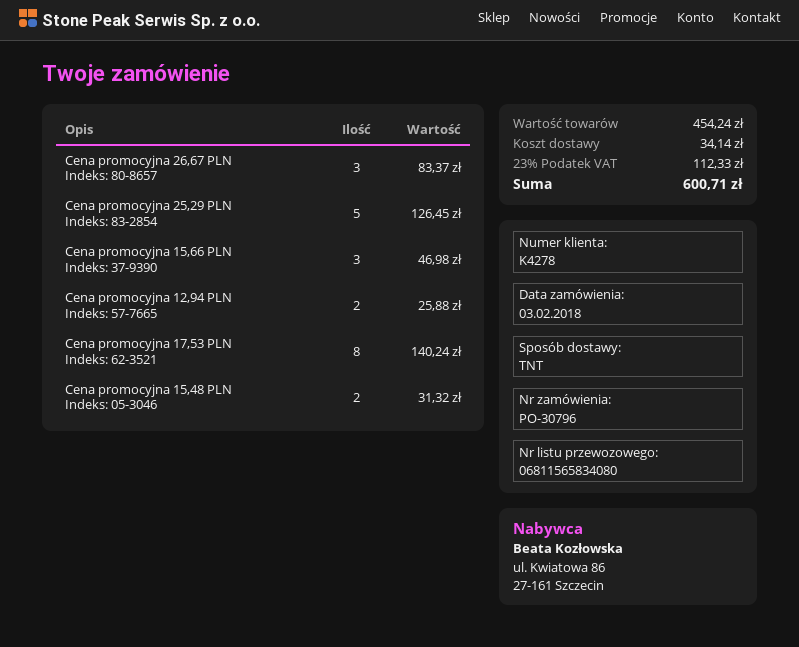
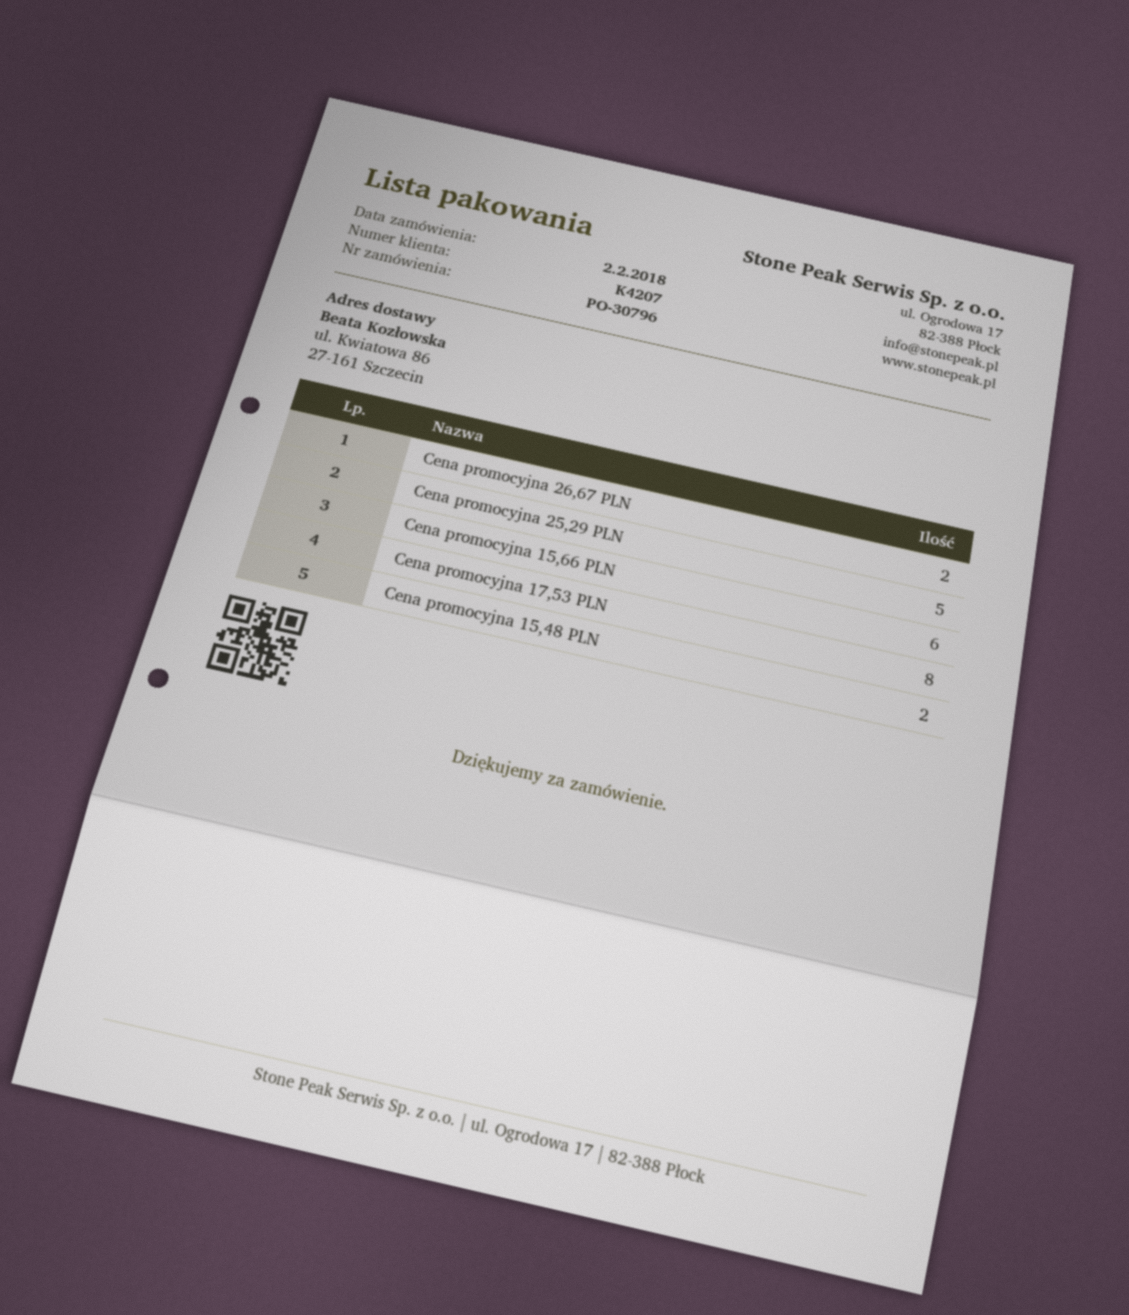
order date: 2018-02-03 -> 2018-02-02
customer number: K4278 -> K4207
Cena promocyjna 26,67 PLN: 3 -> 2
Cena promocyjna 15,66 PLN: 3 -> 6
Cena promocyjna 12,94 PLN: 2 -> none

